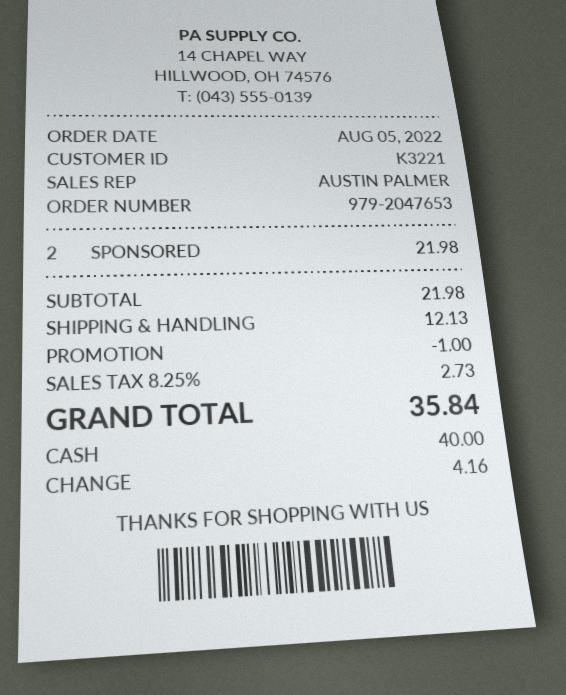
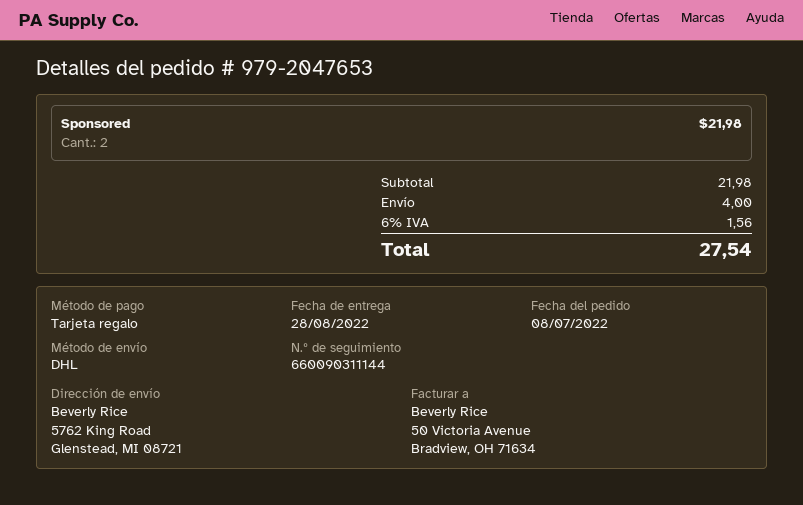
order date: 2022-08-05 -> 2022-07-08
payment method: cash -> gift card
discount: 1.00 -> none
shipping: 12.13 -> 4.00
tax: 8.25% = 2.73 -> 6% = 1.56
total: 35.84 -> 27.54

